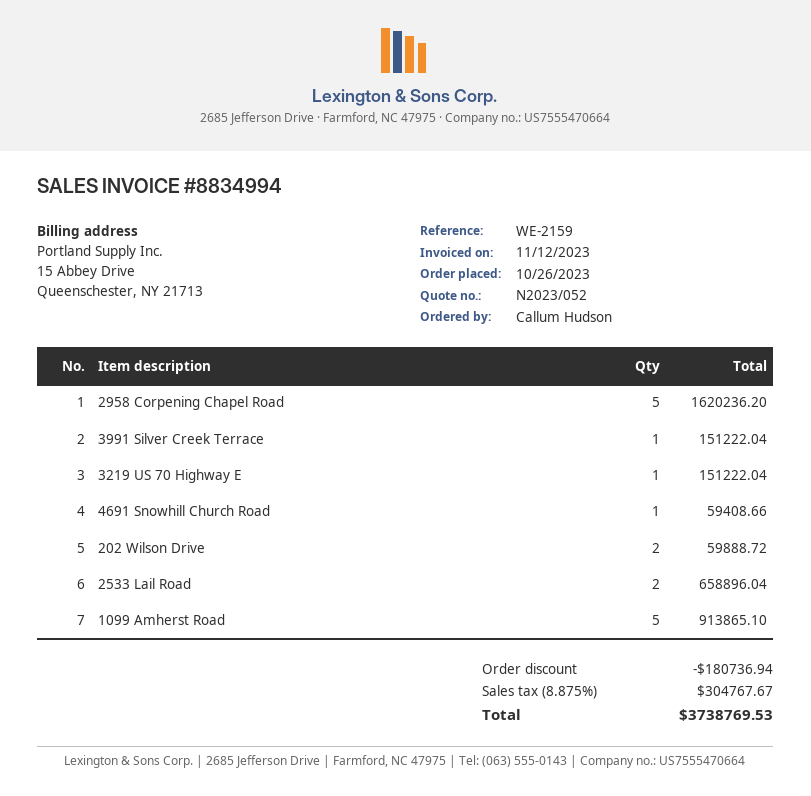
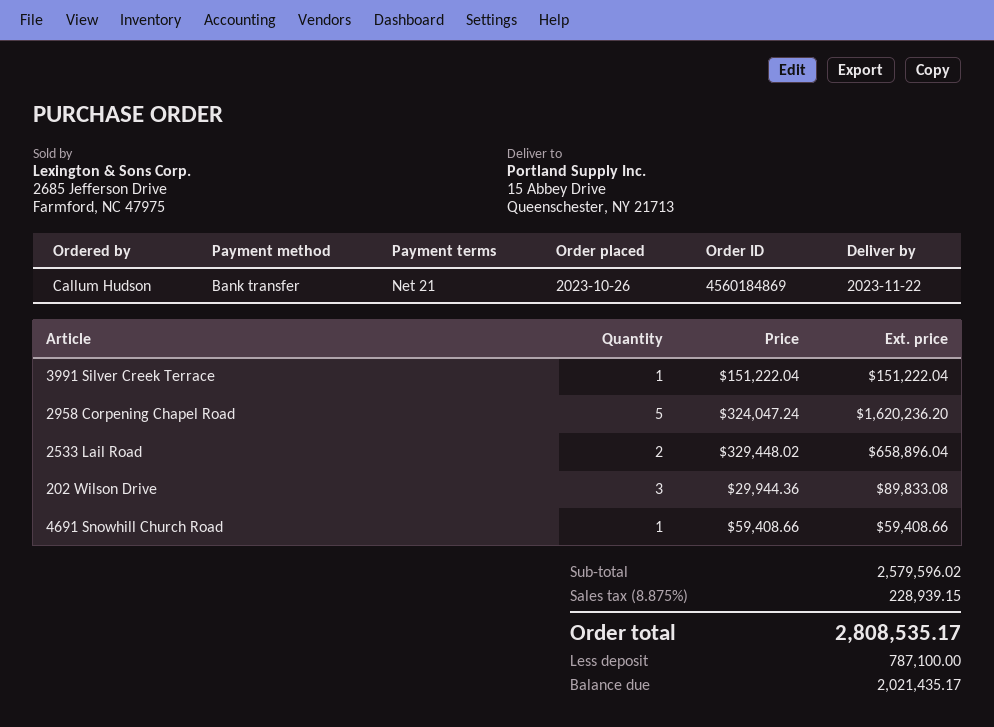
3219 US 70 Highway E: 1 for 151222.04 -> none
202 Wilson Drive: 2 for 59888.72 -> 3 for 89833.08
1099 Amherst Road: 5 for 913865.10 -> none
discount: 180736.94 -> none
tax: 8.875% = 304767.67 -> 8.875% = 228939.15
total: 3738769.53 -> 2808535.17

